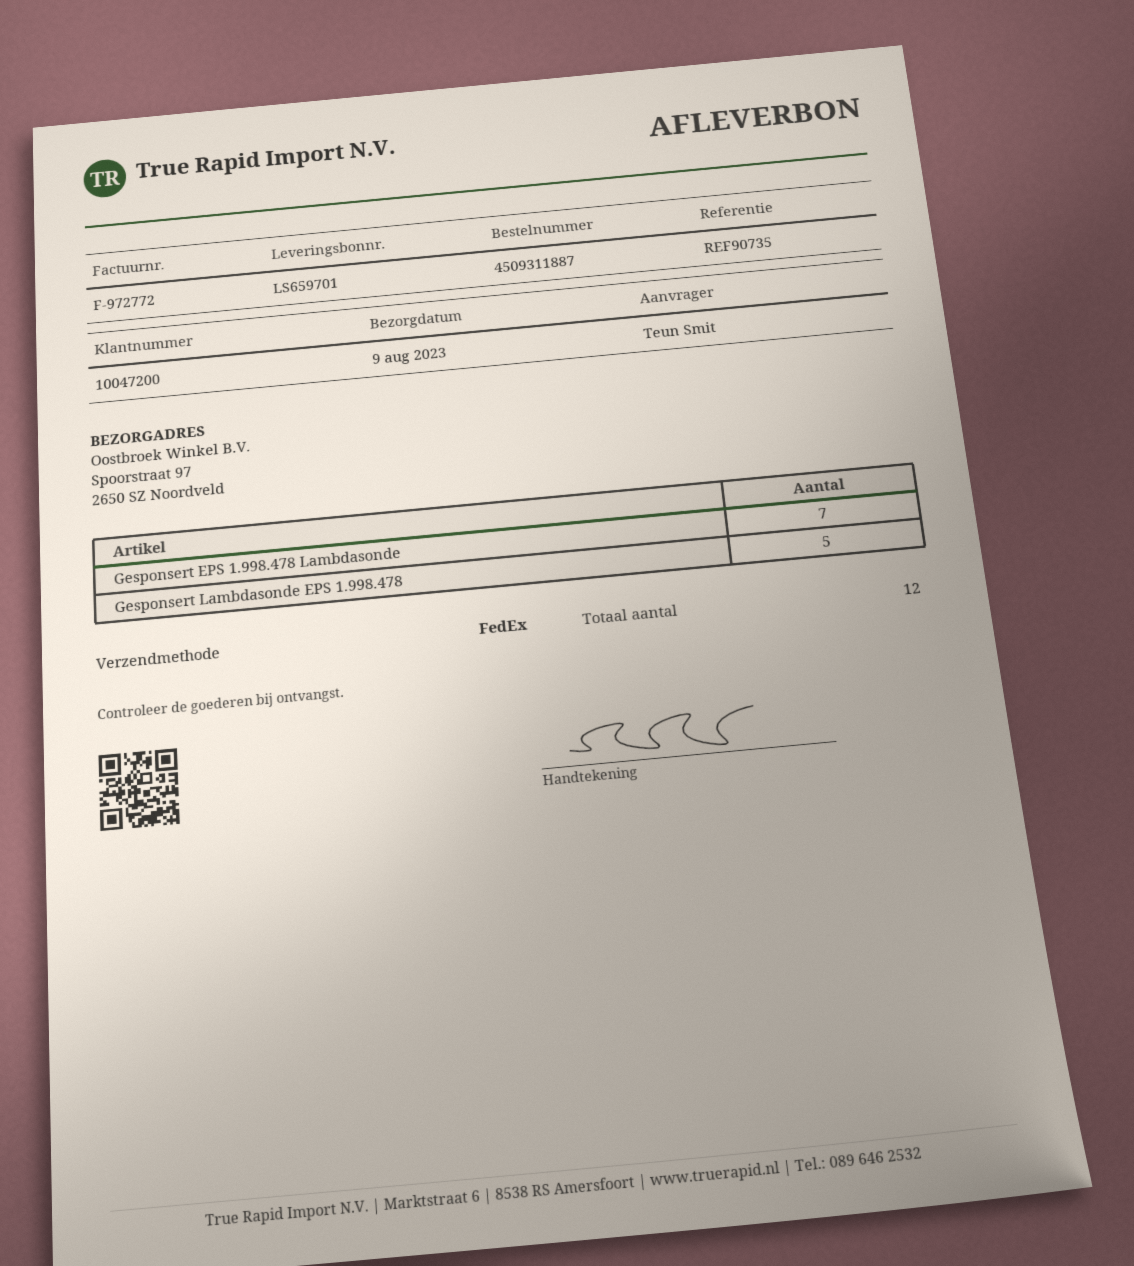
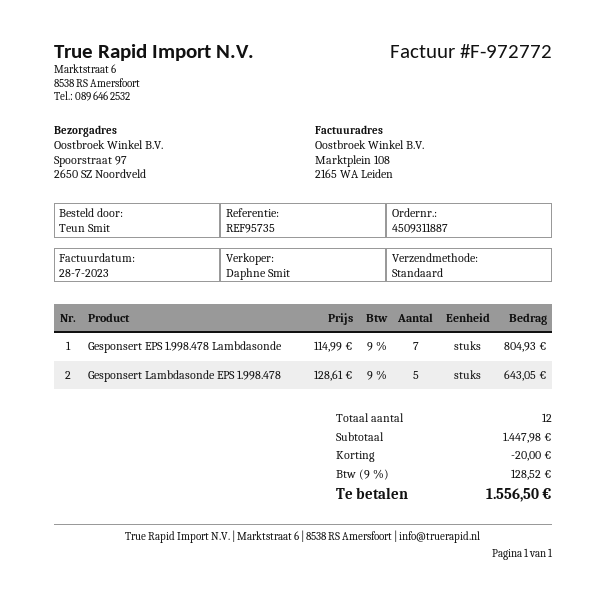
reference: REF90735 -> REF95735
shipping method: FedEx -> standard

